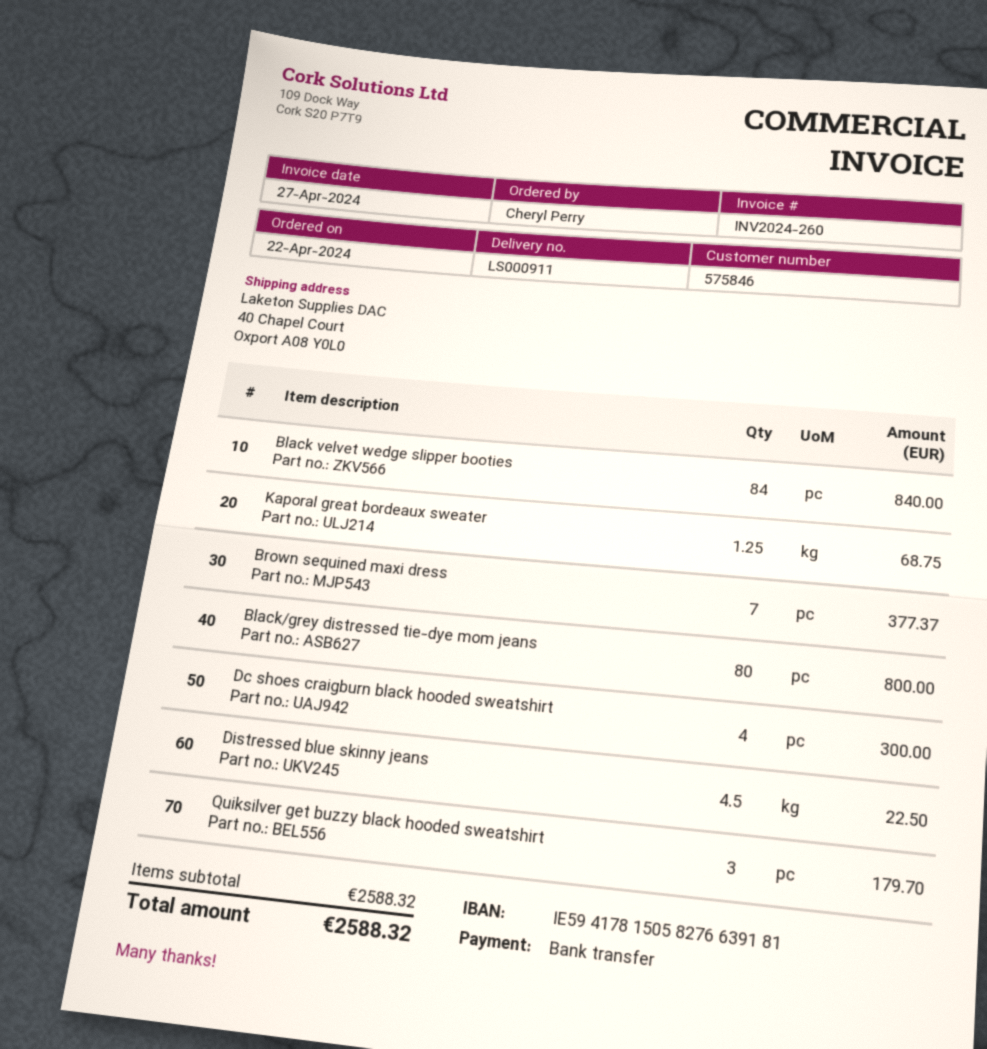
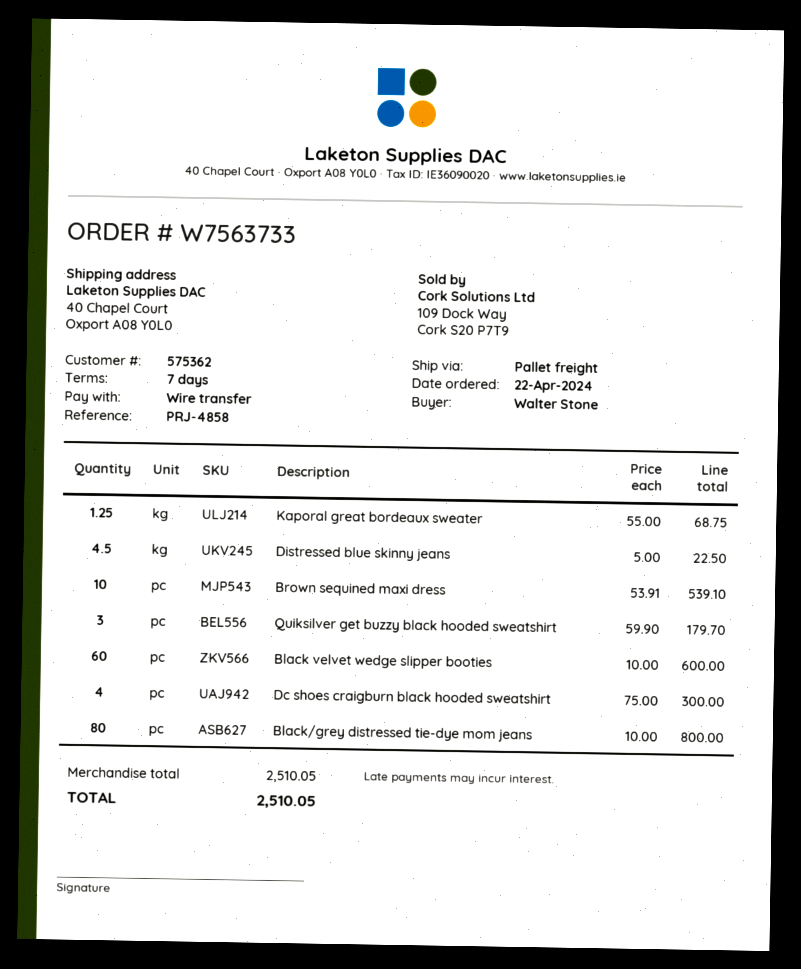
customer number: 575846 -> 575362
ordered by: Cheryl Perry -> Walter Stone
Black velvet wedge slipper booties: 84 for 840.00 -> 60 for 600.00
Brown sequined maxi dress: 7 for 377.37 -> 10 for 539.10
subtotal: 2588.32 -> 2510.05
total: 2588.32 -> 2510.05

